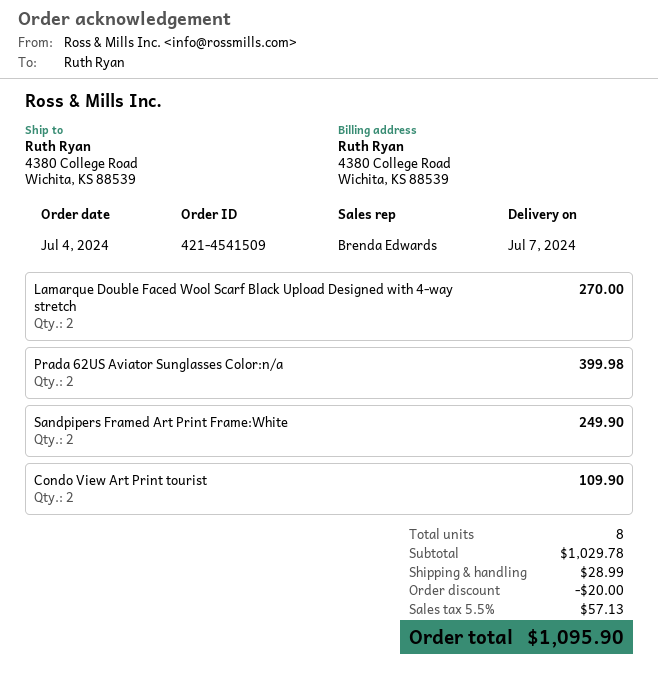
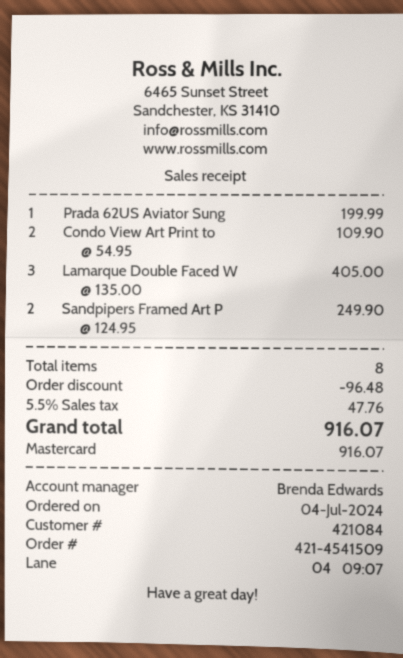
Lamarque Double Faced Wool Scarf Black Upload Designed with 4-way stretch: 2 for 270.00 -> 3 for 405.00
Prada 62US Aviator Sunglasses Color:n/a: 2 for 399.98 -> 1 for 199.99
discount: 20.00 -> 96.48
shipping: 28.99 -> none
tax: 5.5% = 57.13 -> 5.5% = 47.76
total: 1095.90 -> 916.07

